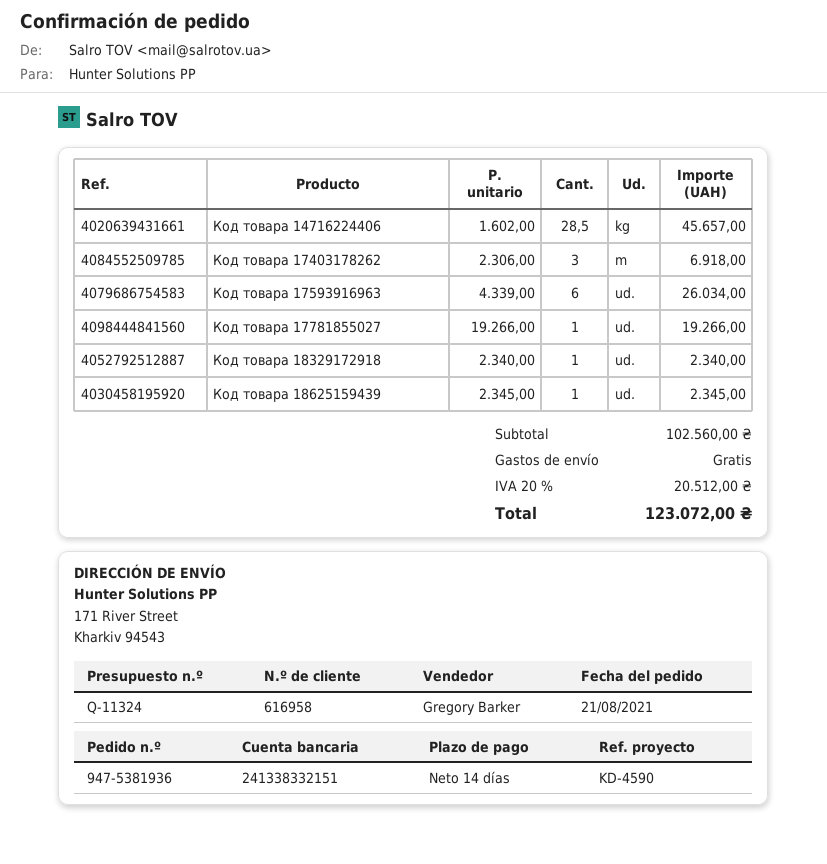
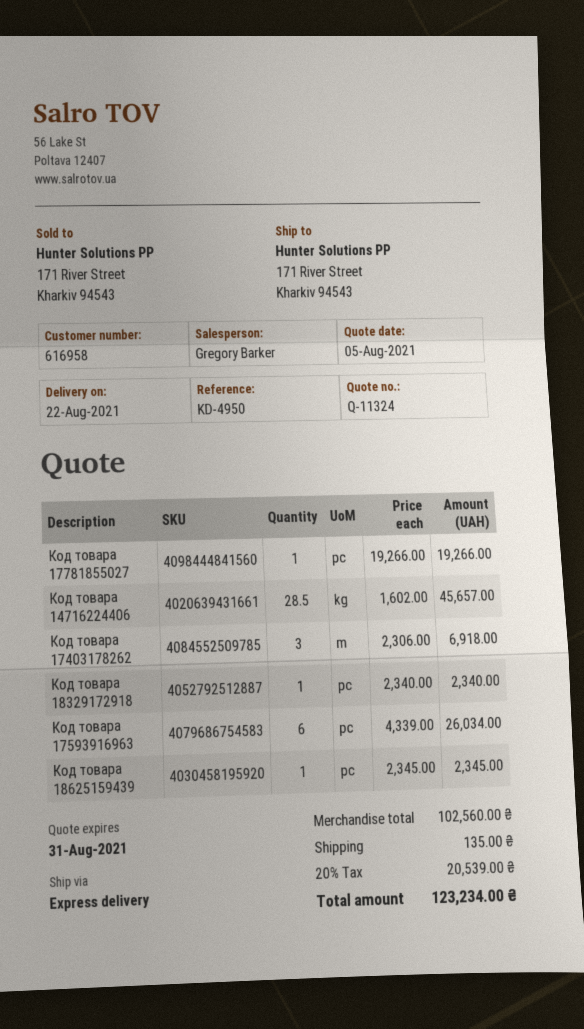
reference: KD-4590 -> KD-4950
shipping: 0.00 -> 135.00
tax: 20% = 20512.00 -> 20% = 20539.00
total: 123072.00 -> 123234.00

